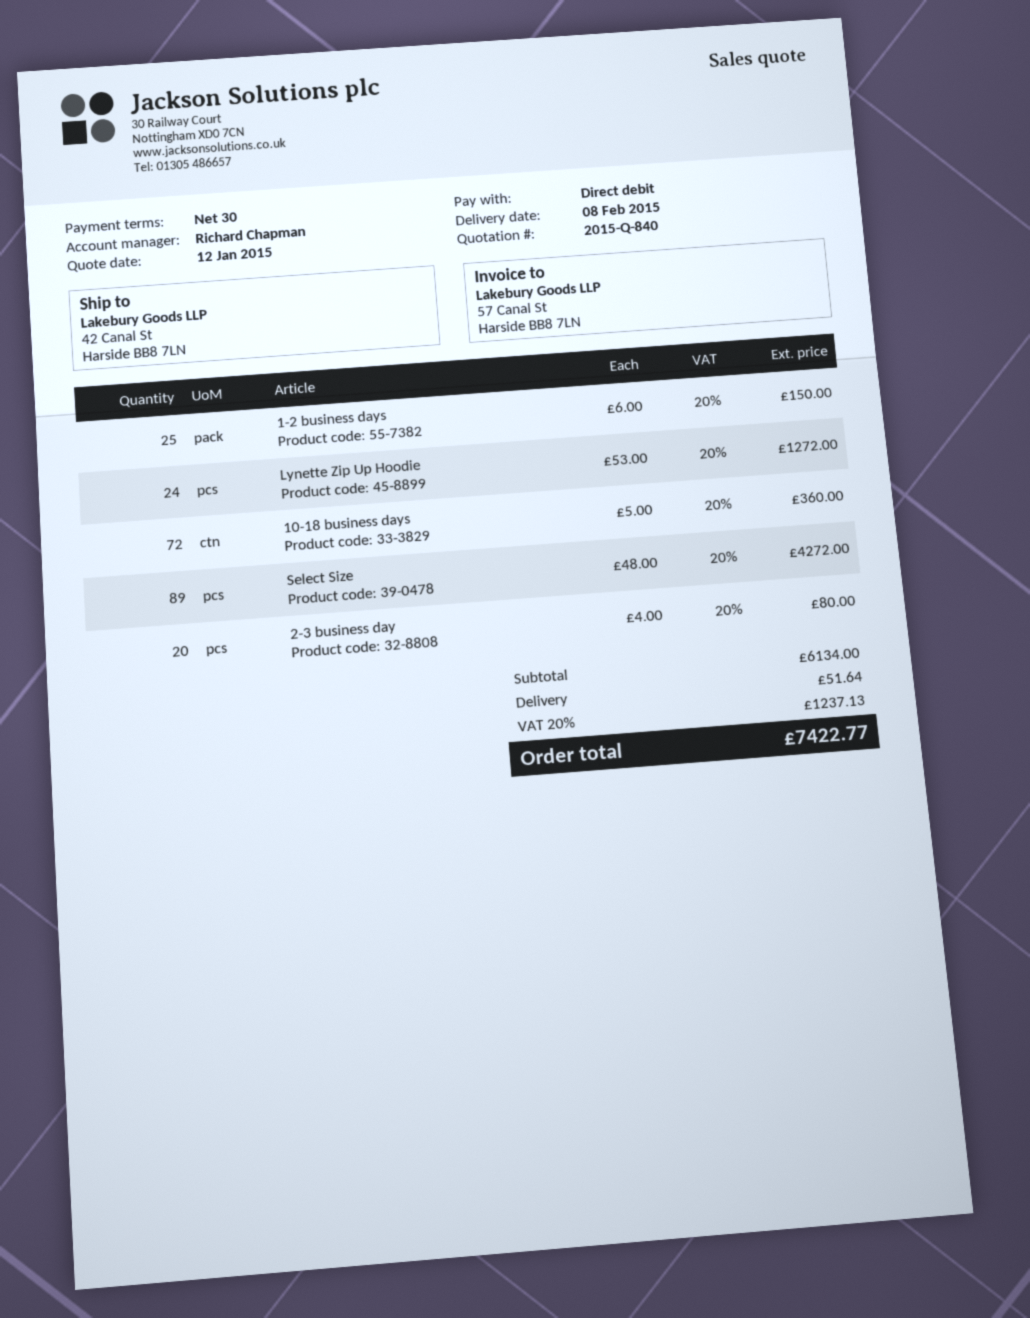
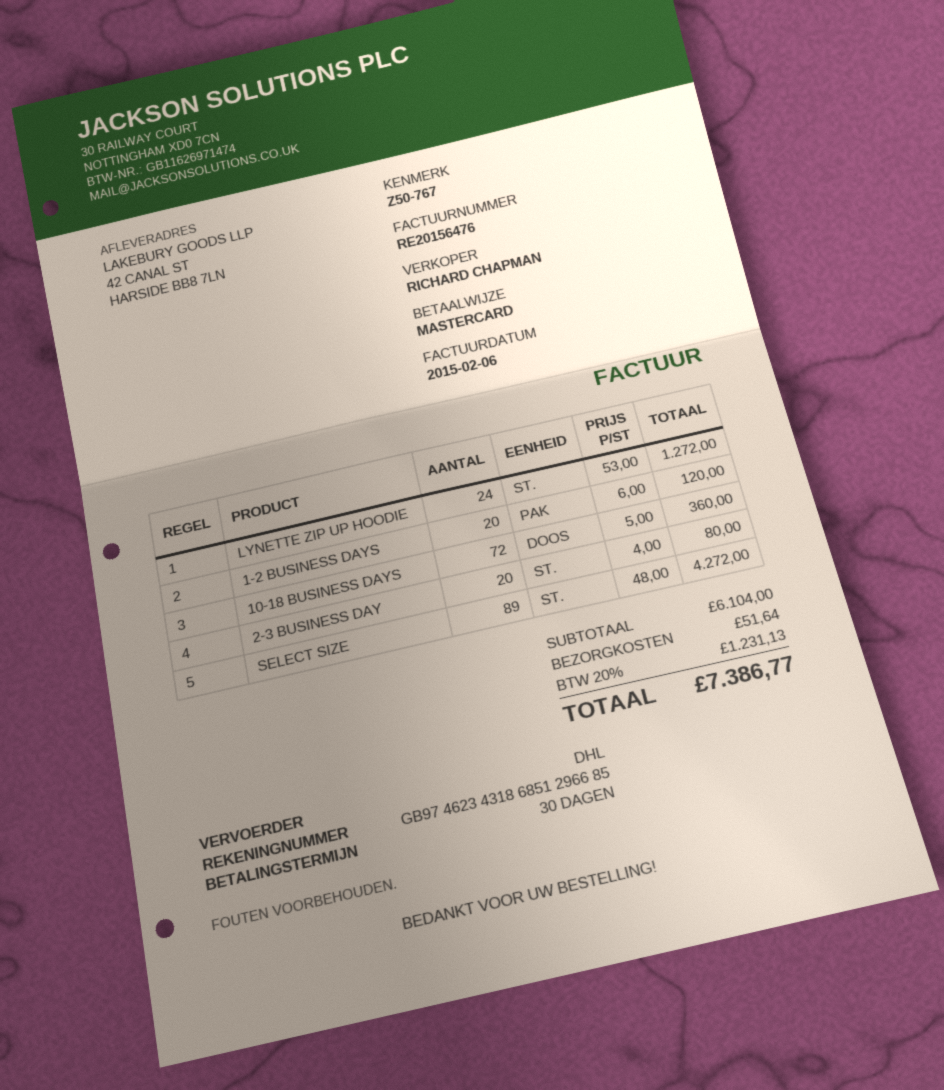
payment method: direct debit -> Mastercard
1-2 business days: 25 x 6.00 = 150.00 -> 20 x 6.00 = 120.00
subtotal: 6134.00 -> 6104.00
tax: 20% = 1237.13 -> 20% = 1231.13
total: 7422.77 -> 7386.77

